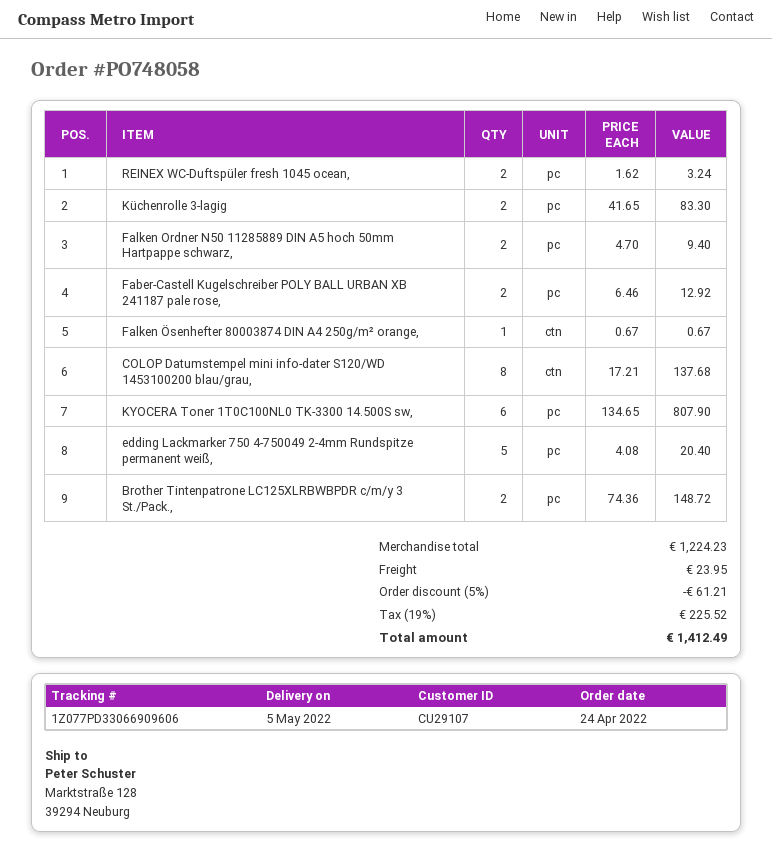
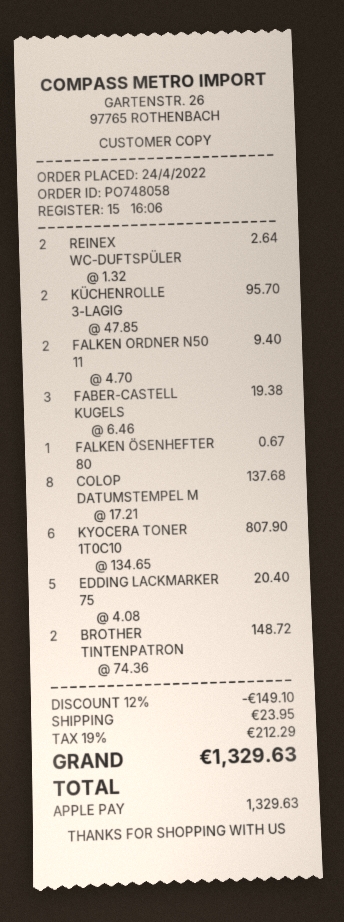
REINEX WC-Duftspüler fresh 1045 ocean,: 2 x 1.62 = 3.24 -> 2 x 1.32 = 2.64
Küchenrolle 3-lagig: 2 x 41.65 = 83.30 -> 2 x 47.85 = 95.70
Faber-Castell Kugelschreiber POLY BALL URBAN XB 241187 pale rose,: 2 x 6.46 = 12.92 -> 3 x 6.46 = 19.38
discount: 5% = 61.21 -> 12% = 149.10
tax: 19% = 225.52 -> 19% = 212.29
total: 1412.49 -> 1329.63

